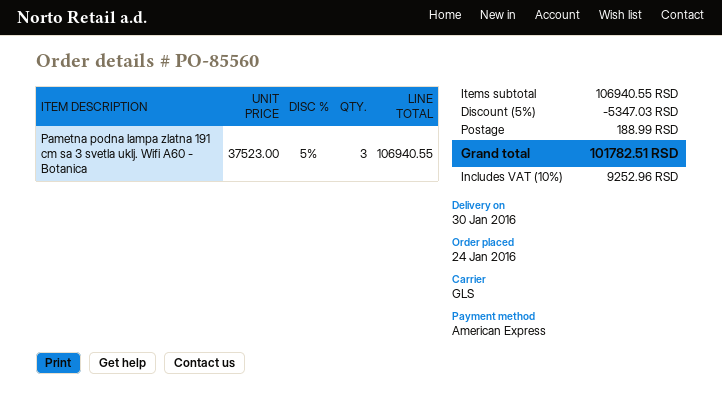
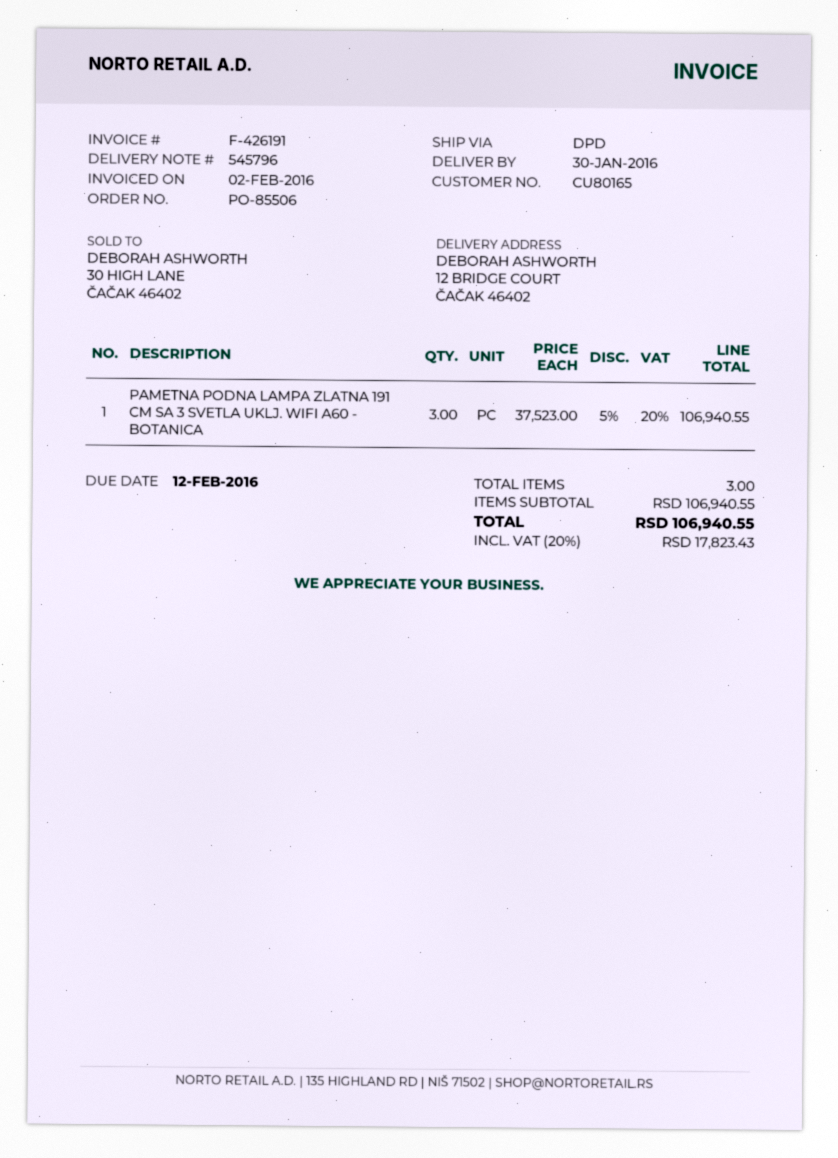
order number: PO-85560 -> PO-85506
shipping method: GLS -> DPD
discount: 5% = 5347.03 -> none
shipping: 188.99 -> none
tax: 10% = 9252.96 -> 20% = 17823.43
total: 101782.51 -> 106940.55

